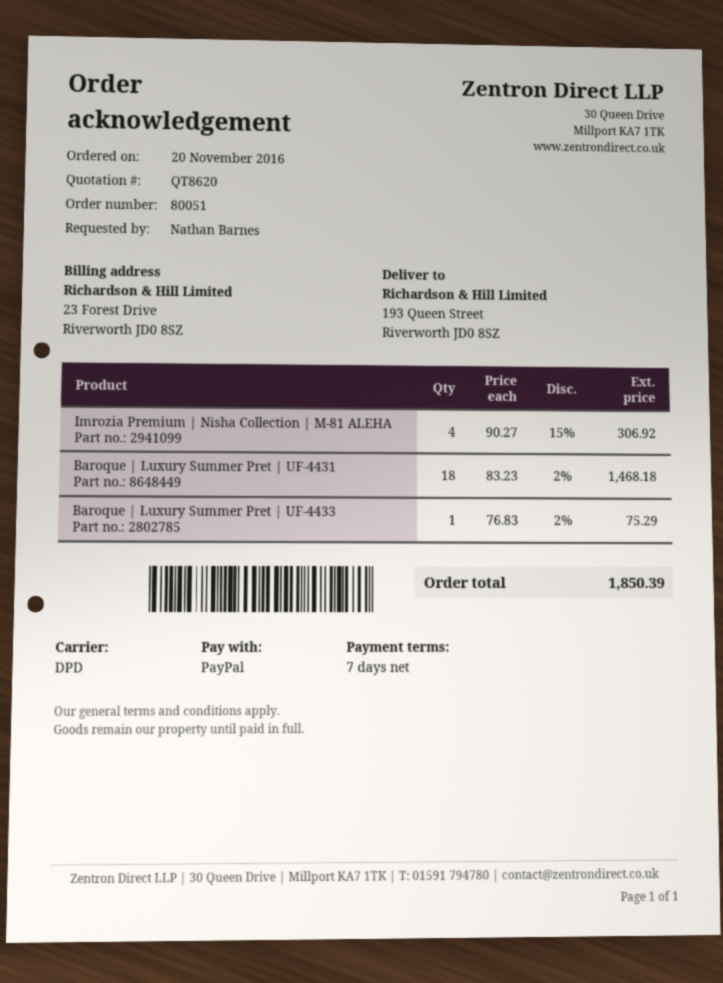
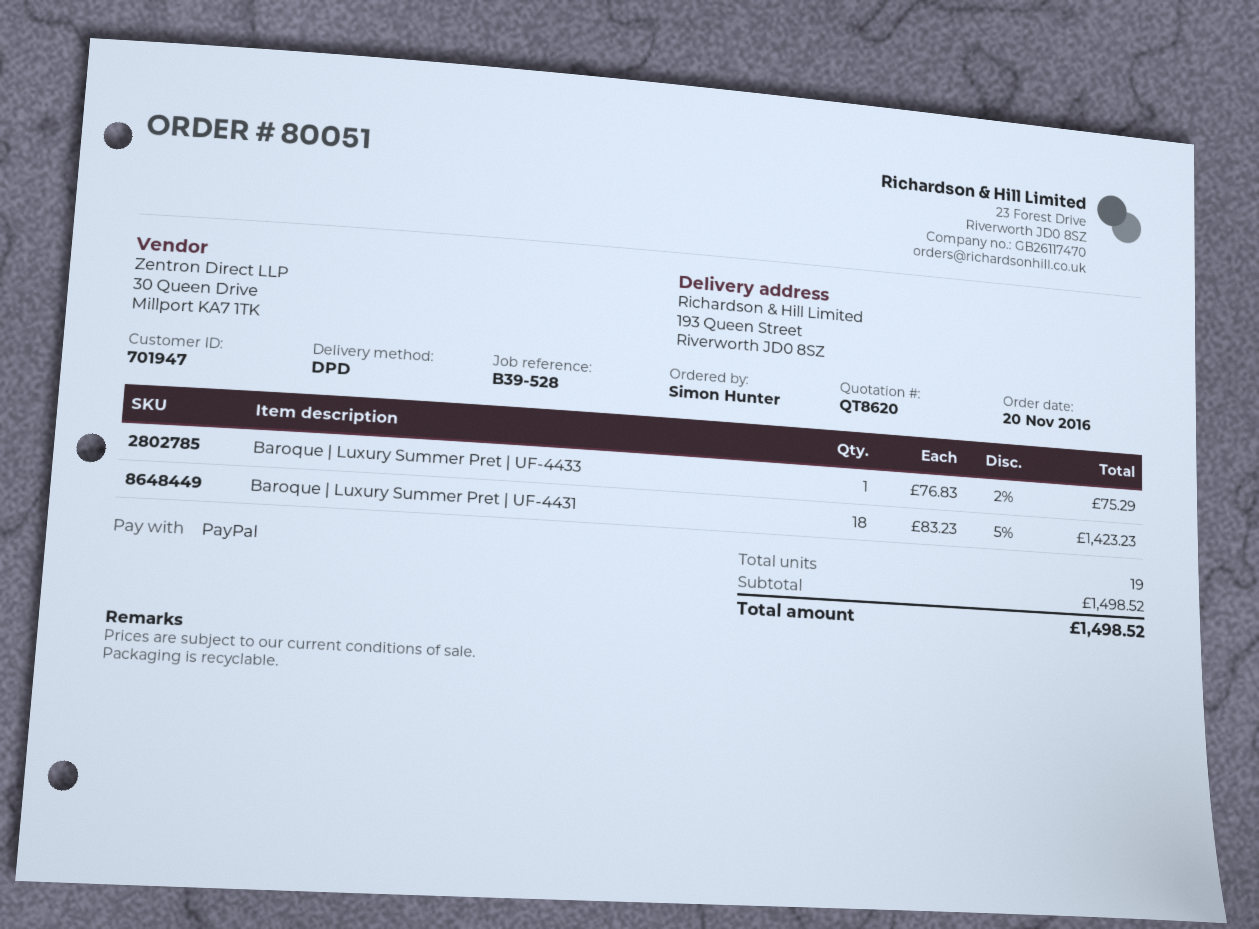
ordered by: Nathan Barnes -> Simon Hunter
Imrozia Premium | Nisha Collection | M-81 ALEHA: 4 x 90.27 - 15% = 306.92 -> none
Baroque | Luxury Summer Pret | UF-4431: 18 x 83.23 - 2% = 1468.18 -> 18 x 83.23 - 5% = 1423.23
total: 1850.39 -> 1498.52

